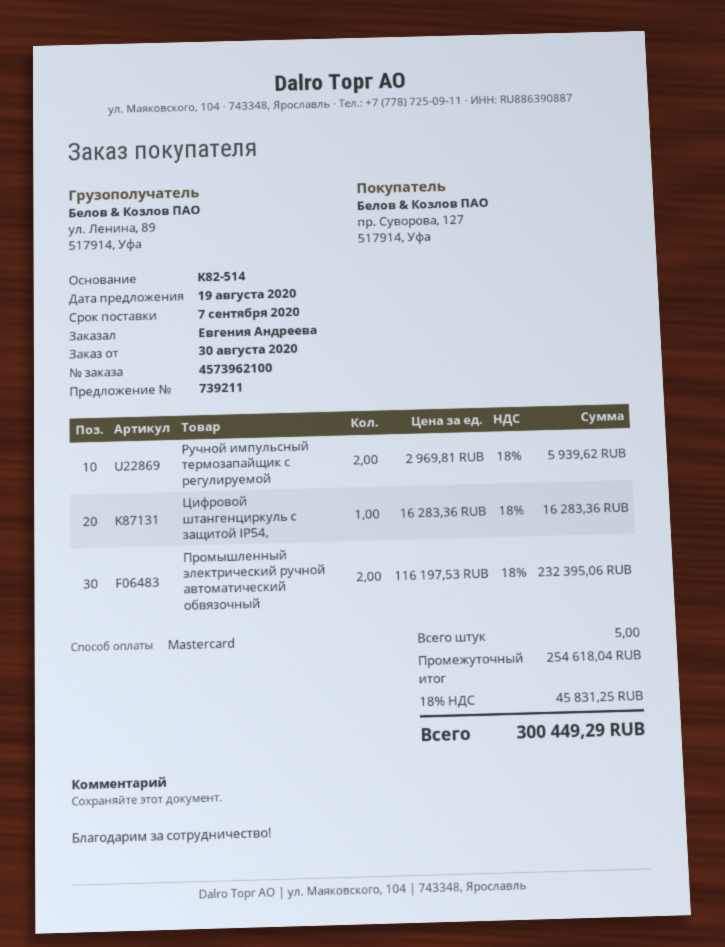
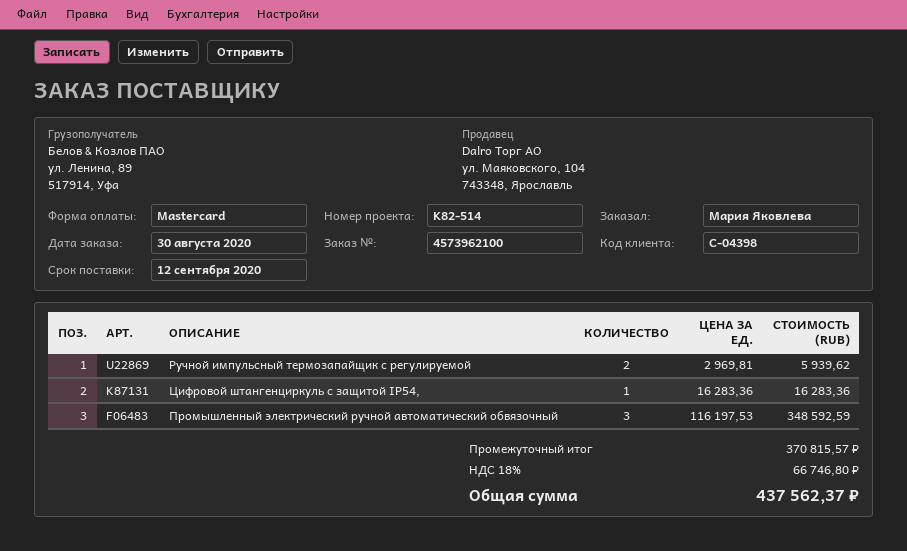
delivery date: 2020-09-07 -> 2020-09-12
ordered by: Евгения Андреева -> Мария Яковлева
Промышленный электрический ручной автоматический обвязочный: 2 x 116197.53 = 232395.06 -> 3 x 116197.53 = 348592.59
subtotal: 254618.04 -> 370815.57
tax: 18% = 45831.25 -> 18% = 66746.80
total: 300449.29 -> 437562.37

